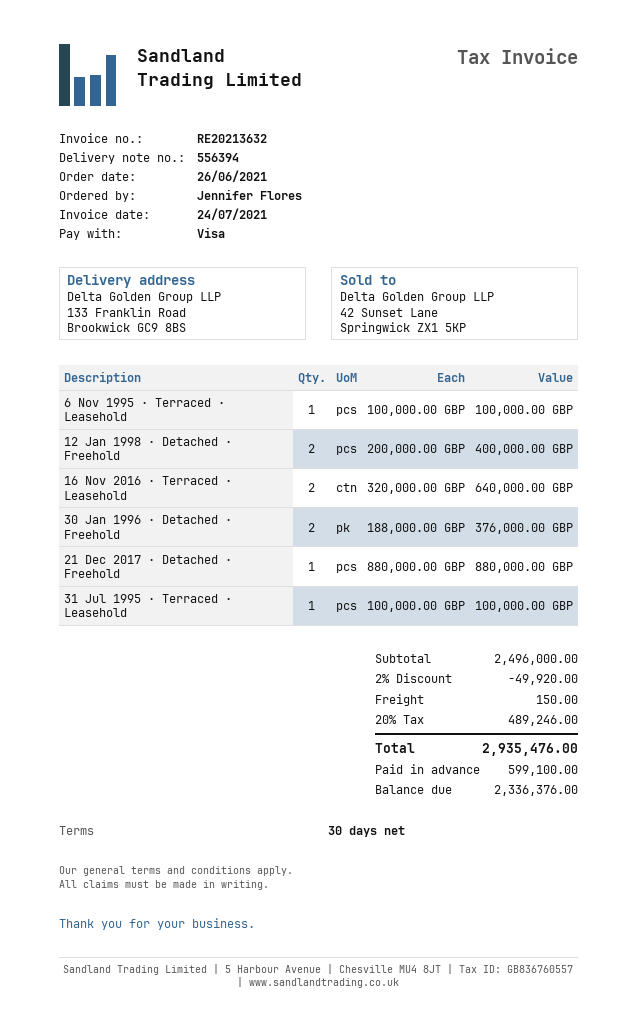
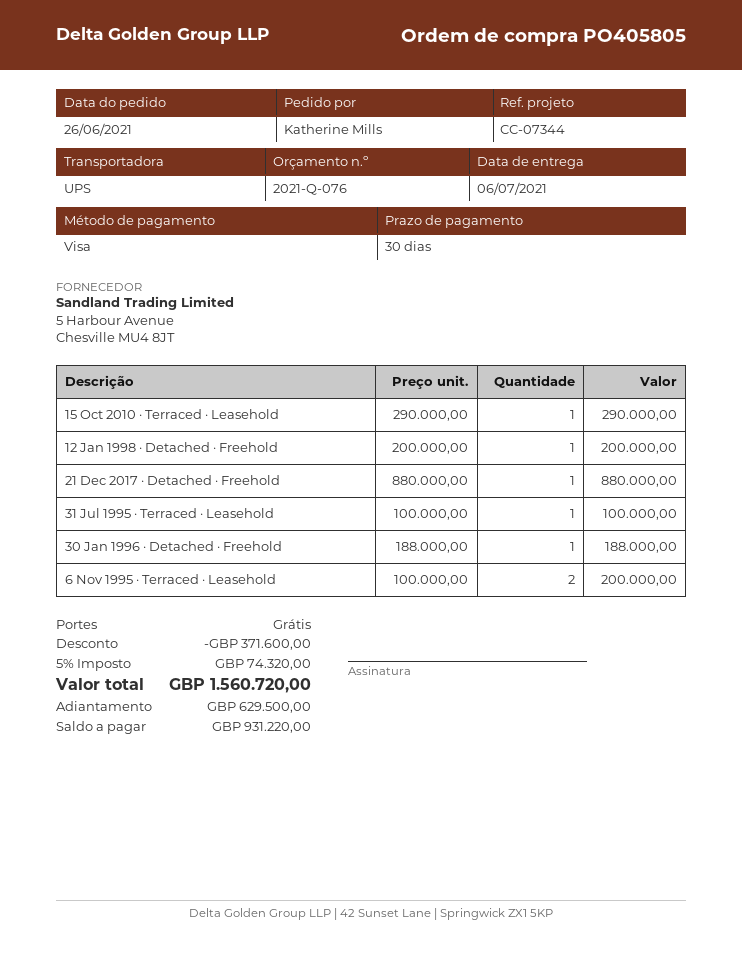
ordered by: Jennifer Flores -> Katherine Mills
6 Nov 1995 · Terraced · Leasehold: 1 x 100000.00 = 100000.00 -> 2 x 100000.00 = 200000.00
12 Jan 1998 · Detached · Freehold: 2 x 200000.00 = 400000.00 -> 1 x 200000.00 = 200000.00
16 Nov 2016 · Terraced · Leasehold: 2 x 320000.00 = 640000.00 -> none
30 Jan 1996 · Detached · Freehold: 2 x 188000.00 = 376000.00 -> 1 x 188000.00 = 188000.00
15 Oct 2010 · Terraced · Leasehold: none -> 1 x 290000.00 = 290000.00
discount: 49920.00 -> 371600.00
shipping: 150.00 -> 0.00
tax: 20% = 489246.00 -> 5% = 74320.00
total: 2935476.00 -> 1560720.00
deposit: 599100.00 -> 629500.00
balance: 2336376.00 -> 931220.00

